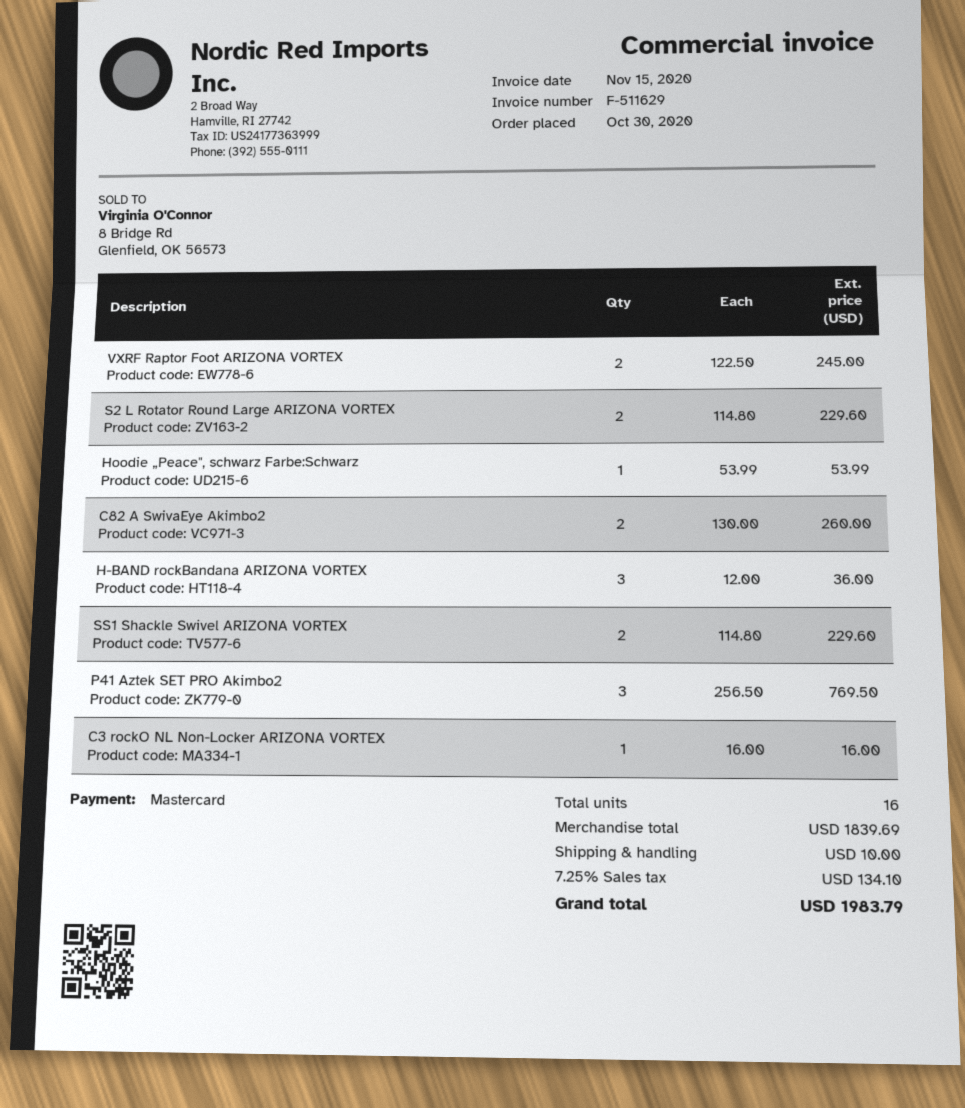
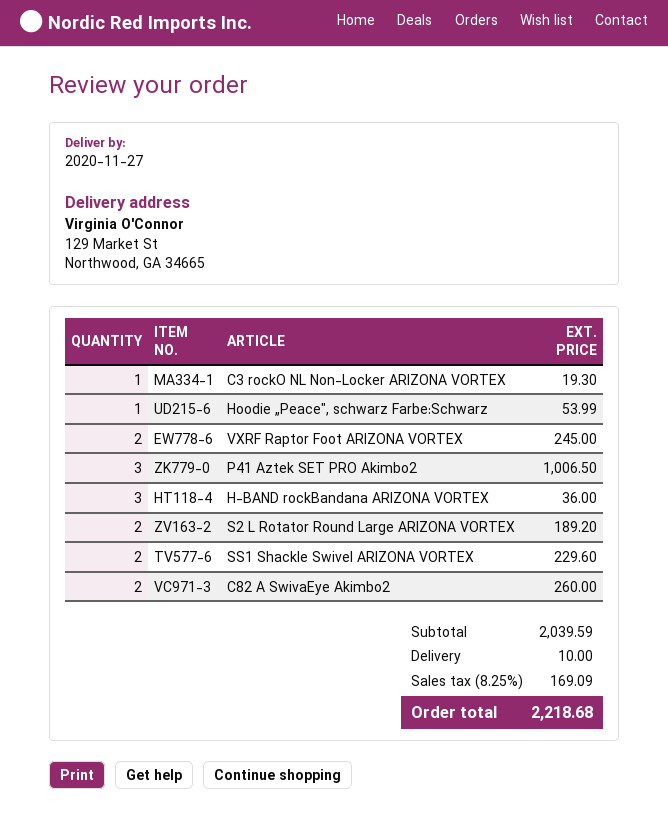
S2 L Rotator Round Large ARIZONA VORTEX: 2 for 229.60 -> 2 for 189.20
P41 Aztek SET PRO Akimbo2: 3 for 769.50 -> 3 for 1006.50
C3 rockO NL Non-Locker ARIZONA VORTEX: 1 for 16.00 -> 1 for 19.30
subtotal: 1839.69 -> 2039.59
tax: 7.25% = 134.10 -> 8.25% = 169.09
total: 1983.79 -> 2218.68

